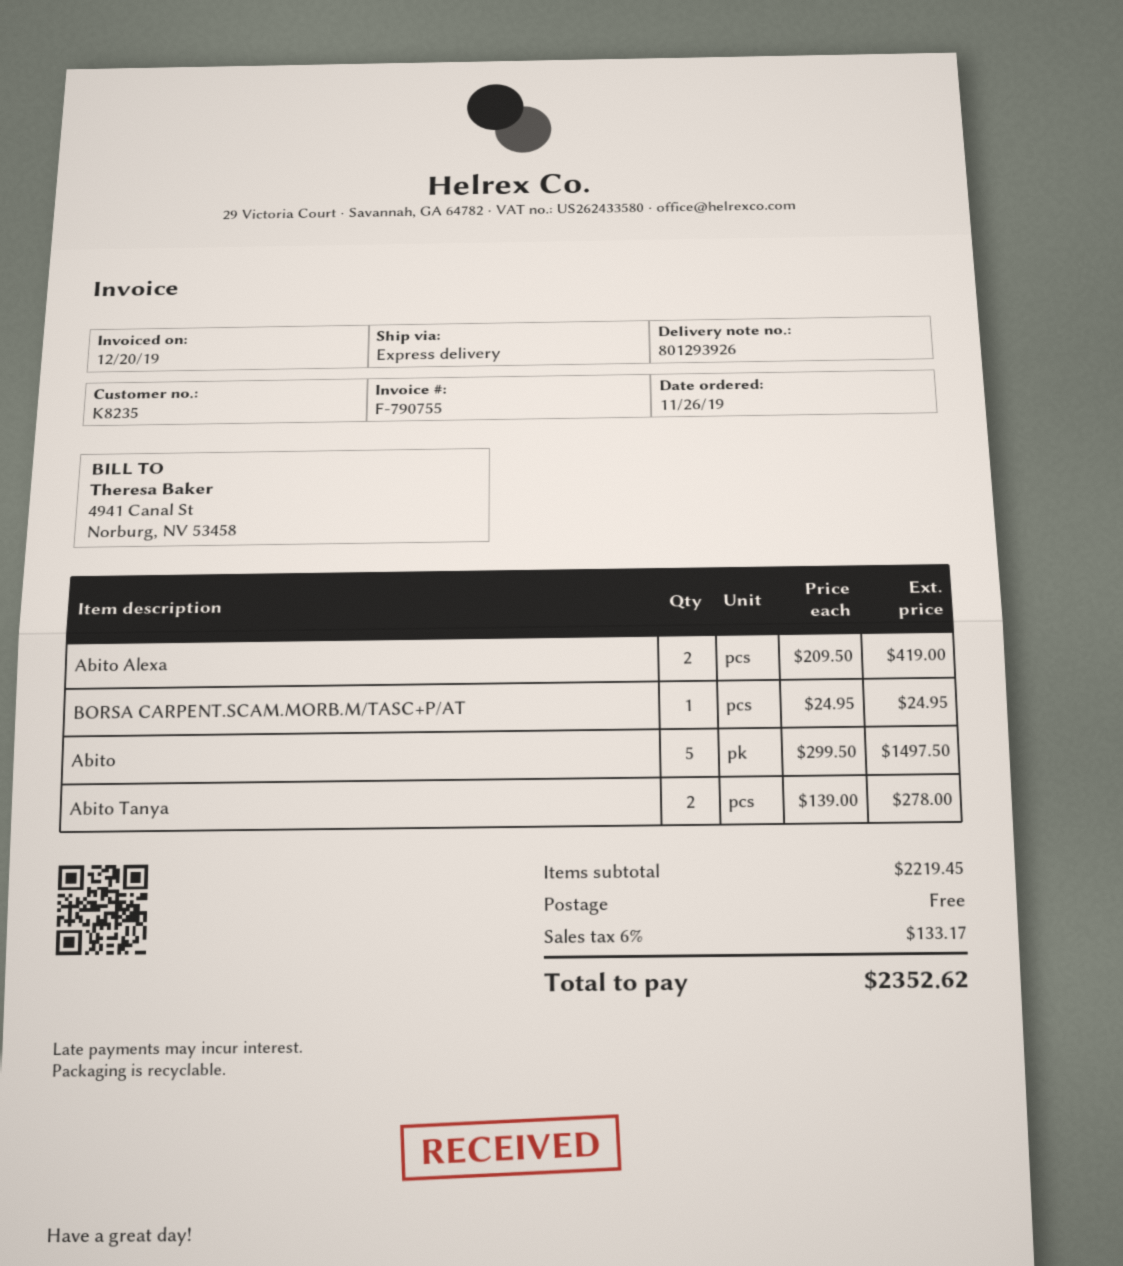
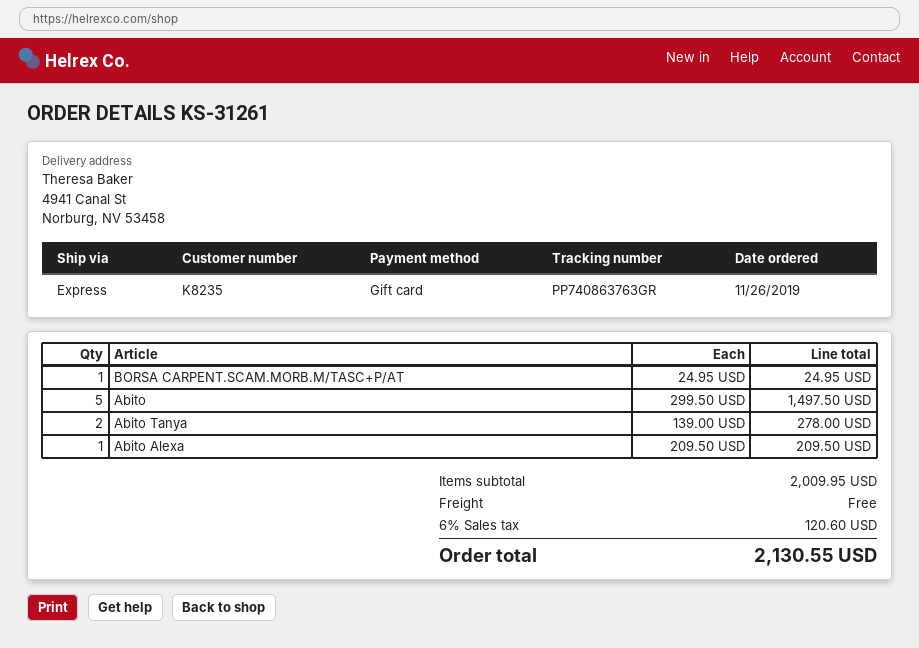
Abito Alexa: 2 x 209.50 = 419.00 -> 1 x 209.50 = 209.50
subtotal: 2219.45 -> 2009.95
tax: 6% = 133.17 -> 6% = 120.60
total: 2352.62 -> 2130.55

